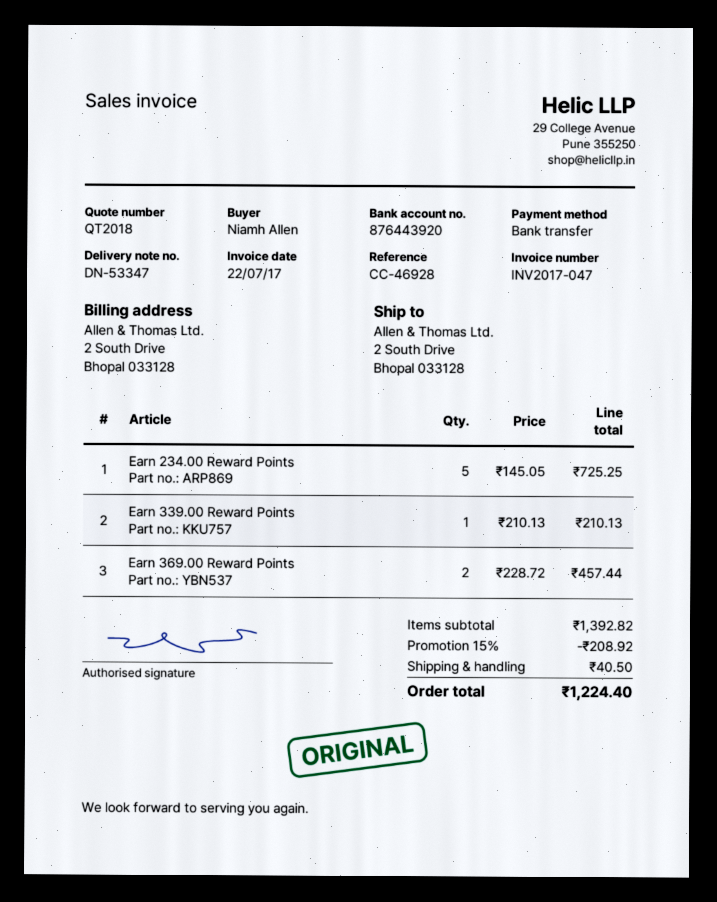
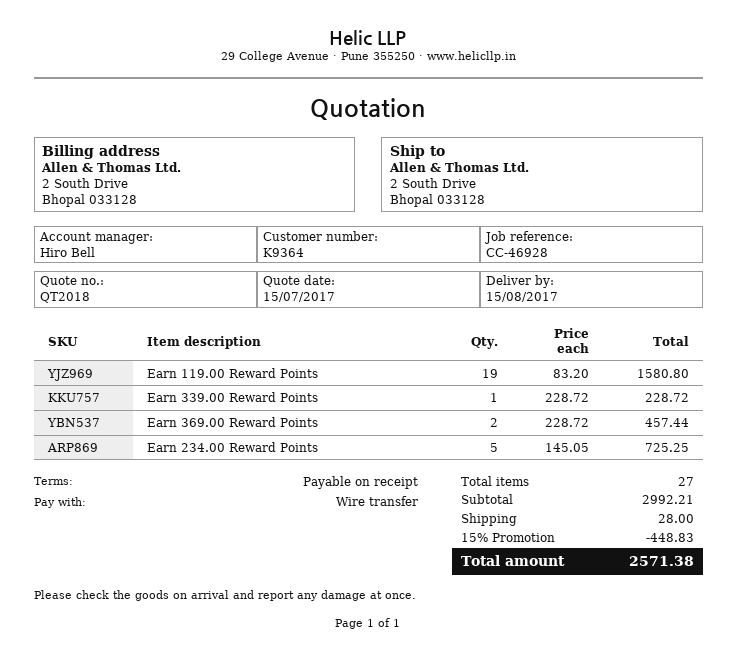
Earn 339.00 Reward Points: 1 x 210.13 = 210.13 -> 1 x 228.72 = 228.72
Earn 119.00 Reward Points: none -> 19 x 83.20 = 1580.80
subtotal: 1392.82 -> 2992.21
discount: 15% = 208.92 -> 15% = 448.83
shipping: 40.50 -> 28.00
total: 1224.40 -> 2571.38

